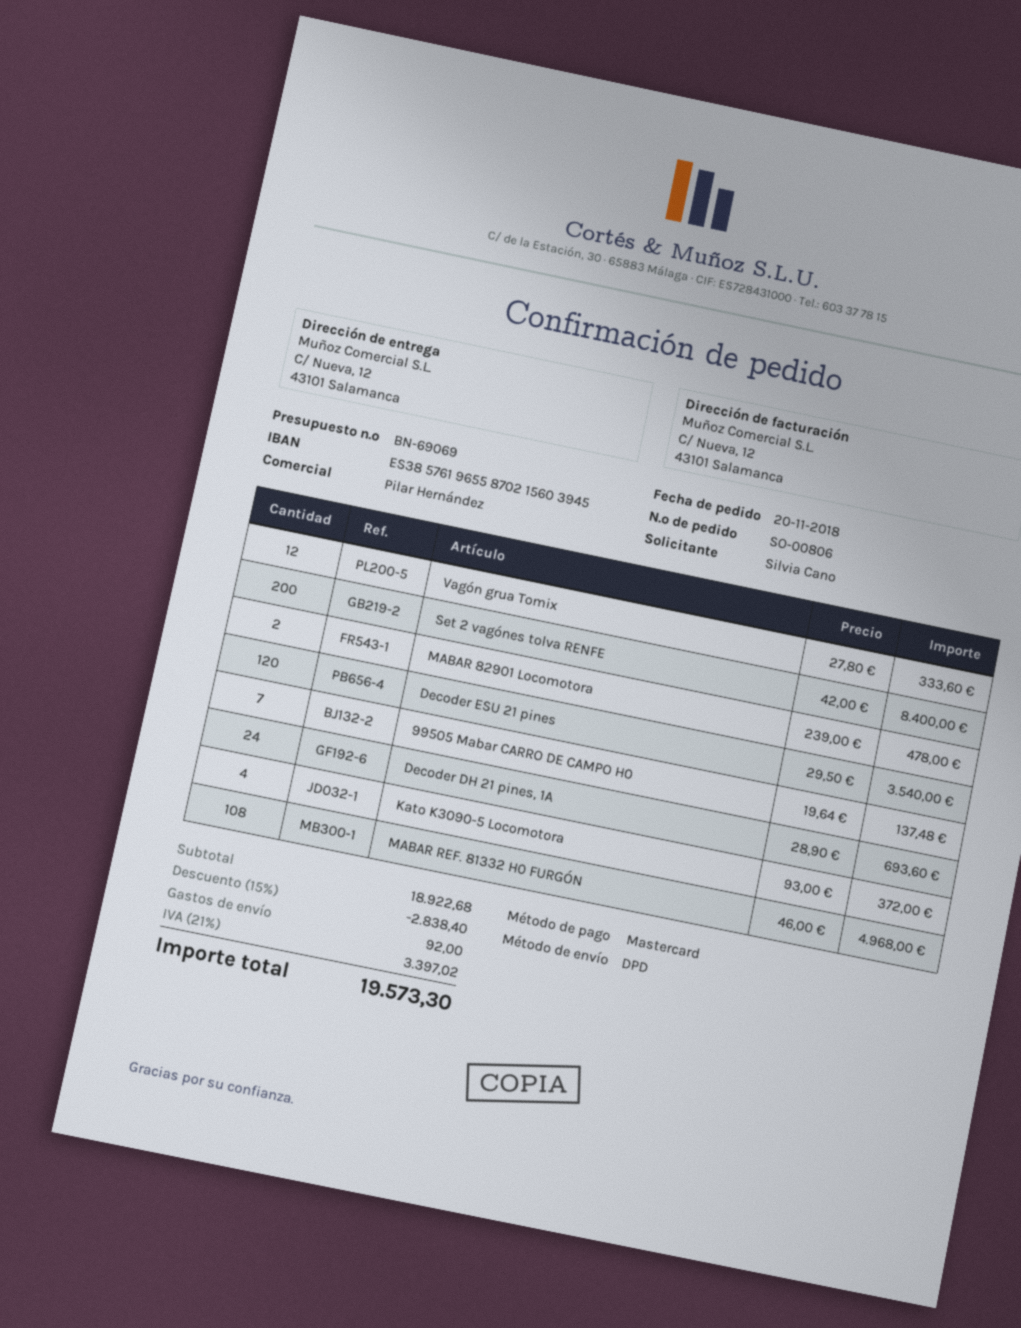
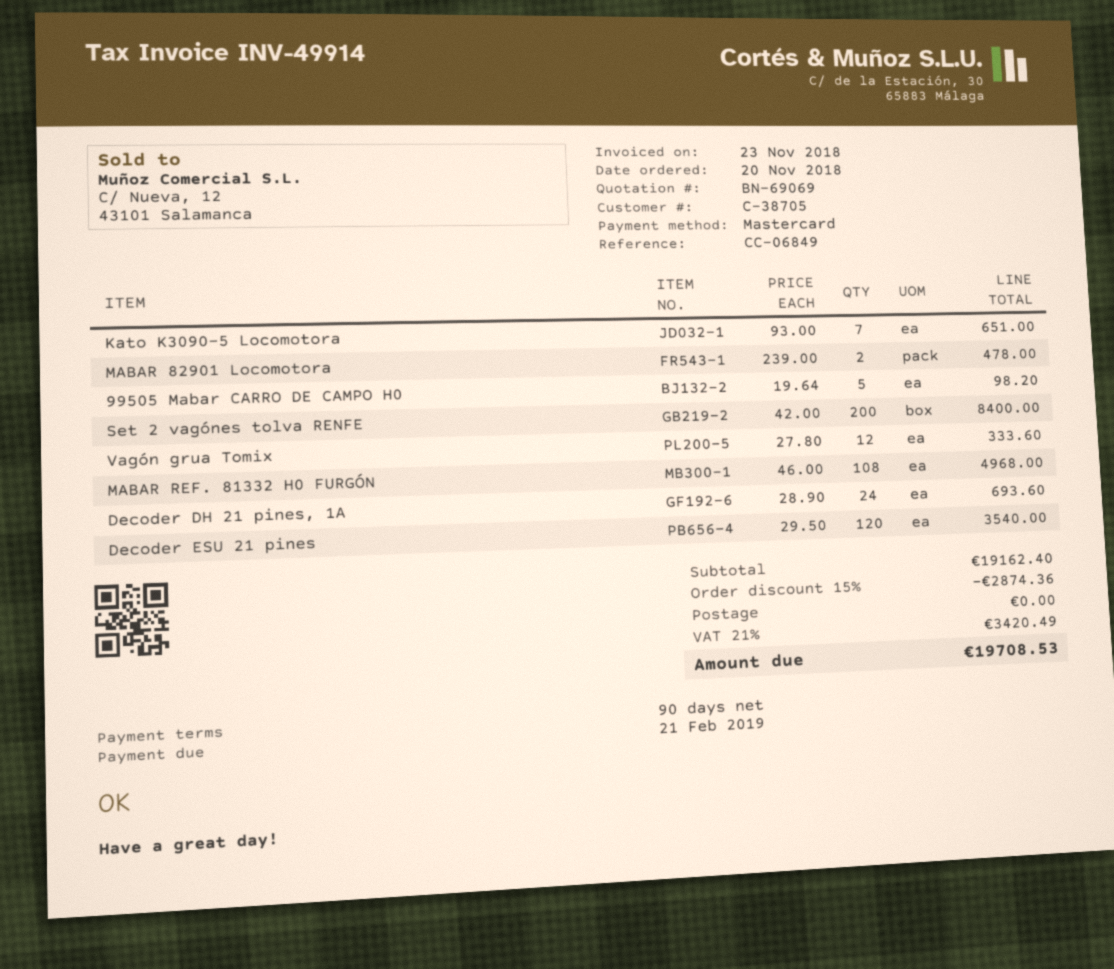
99505 Mabar CARRO DE CAMPO H0: 7 x 19.64 = 137.48 -> 5 x 19.64 = 98.20
Kato K3090-5 Locomotora: 4 x 93.00 = 372.00 -> 7 x 93.00 = 651.00
subtotal: 18922.68 -> 19162.40
discount: 15% = 2838.40 -> 15% = 2874.36
shipping: 92.00 -> 0.00
tax: 21% = 3397.02 -> 21% = 3420.49
total: 19573.30 -> 19708.53

